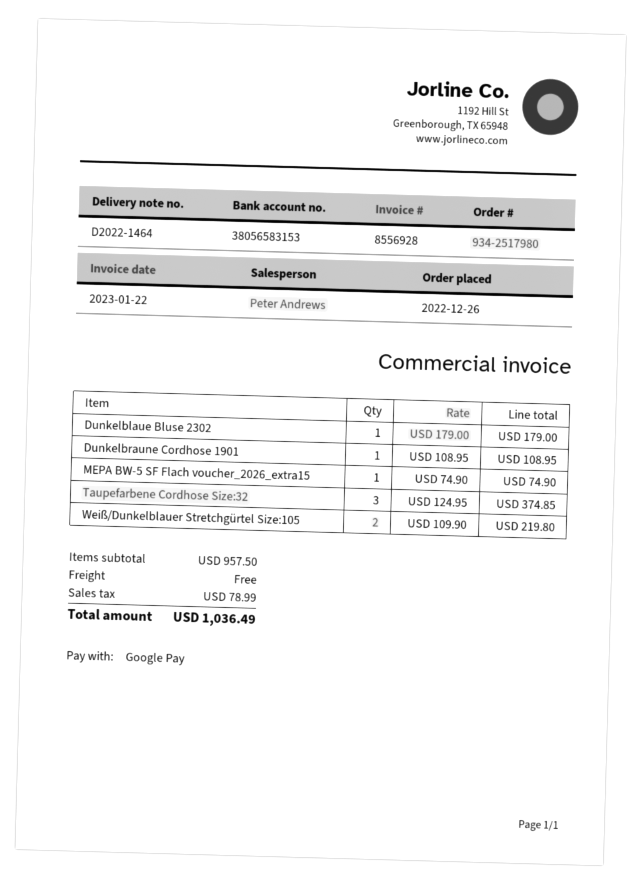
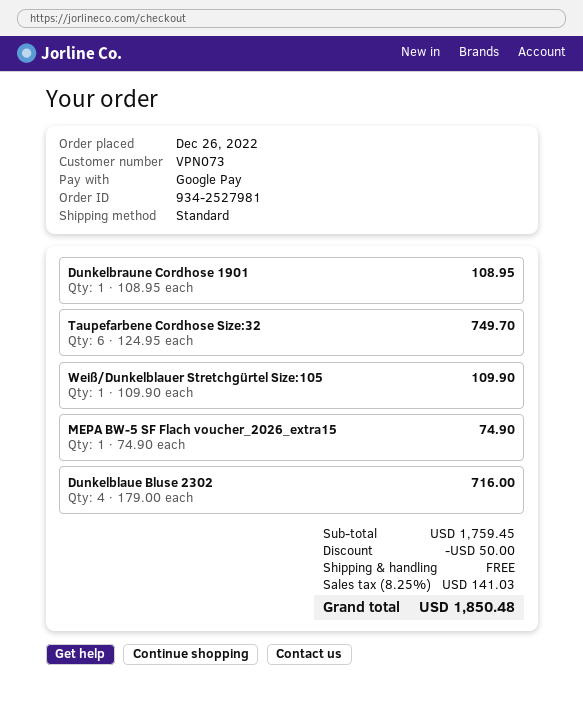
order number: 934-2517980 -> 934-2527981
Dunkelblaue Bluse 2302: 1 x 179.00 = 179.00 -> 4 x 179.00 = 716.00
Taupefarbene Cordhose Size:32: 3 x 124.95 = 374.85 -> 6 x 124.95 = 749.70
Weiß/Dunkelblauer Stretchgürtel Size:105: 2 x 109.90 = 219.80 -> 1 x 109.90 = 109.90
subtotal: 957.50 -> 1759.45
discount: none -> 50.00
tax: 78.99 -> 141.03
total: 1036.49 -> 1850.48

